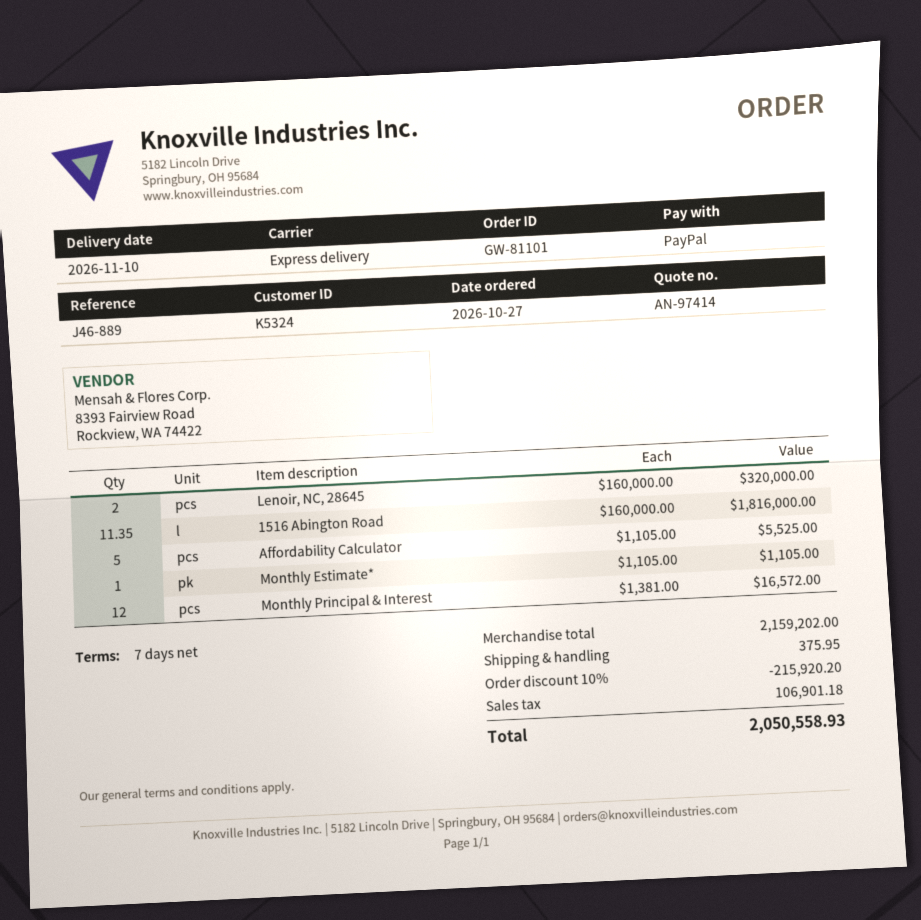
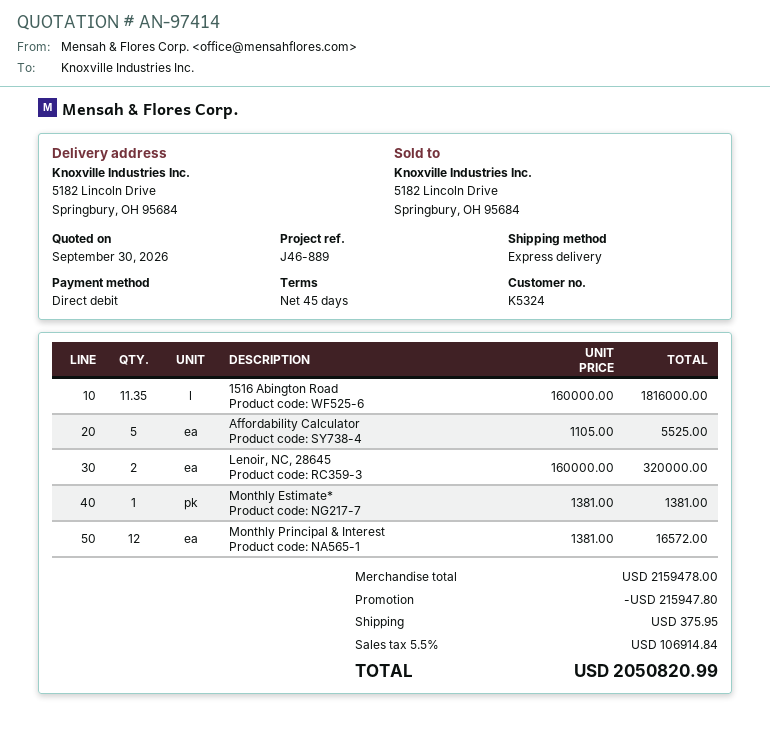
payment terms: 7 days -> 45 days
payment method: PayPal -> direct debit
Monthly Estimate*: 1 x 1105.00 = 1105.00 -> 1 x 1381.00 = 1381.00
subtotal: 2159202.00 -> 2159478.00
discount: 215920.20 -> 215947.80
tax: 106901.18 -> 106914.84
total: 2050558.93 -> 2050820.99

